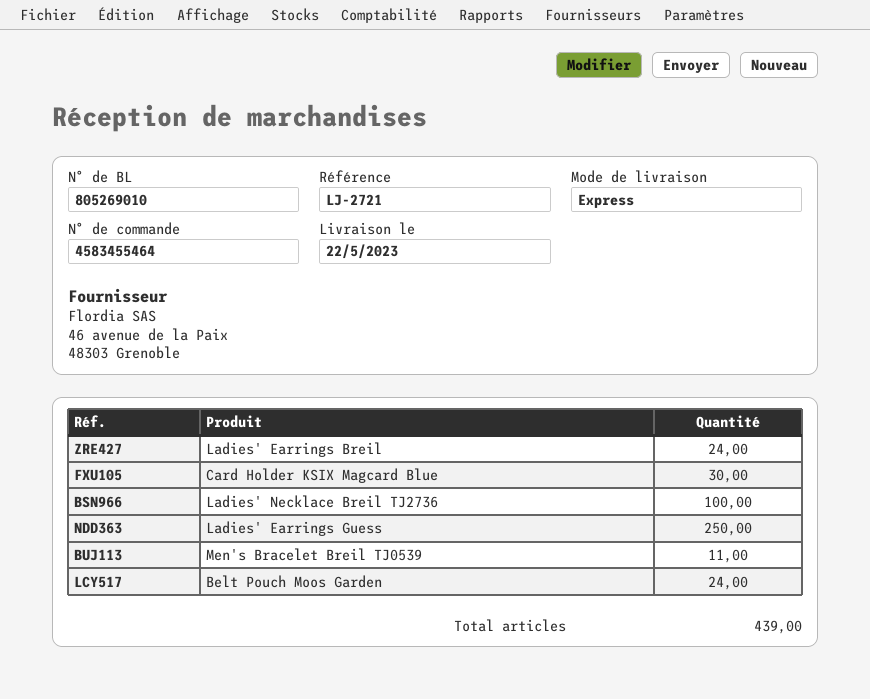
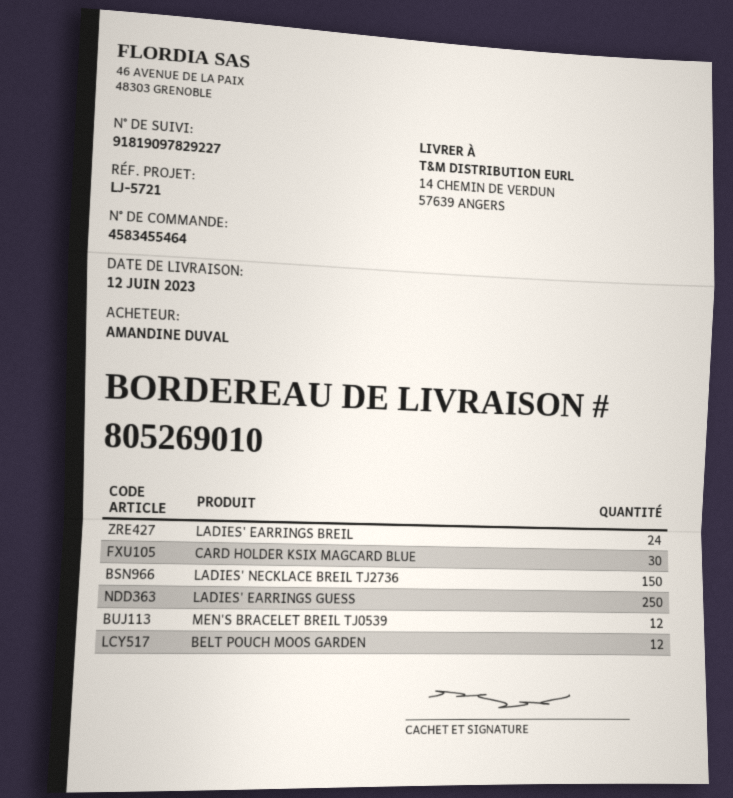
delivery date: 2023-05-22 -> 2023-06-12
reference: LJ-2721 -> LJ-5721
Ladies' Necklace Breil TJ2736: 100 -> 150
Men's Bracelet Breil TJ0539: 11 -> 12
Belt Pouch Moos Garden: 24 -> 12

